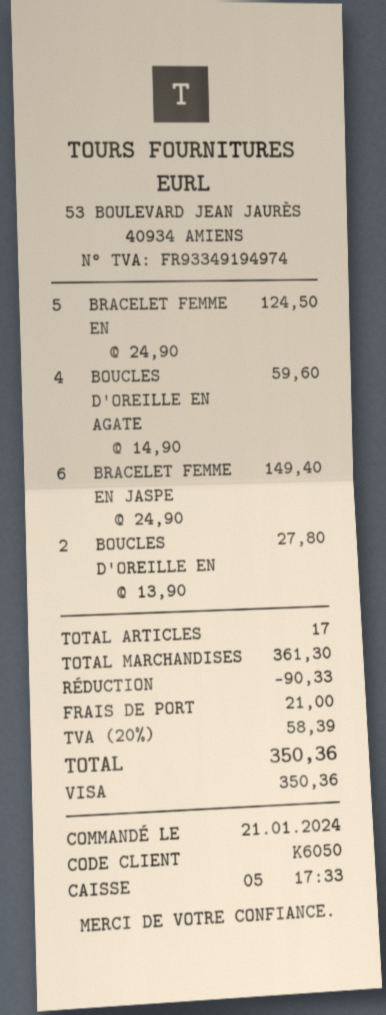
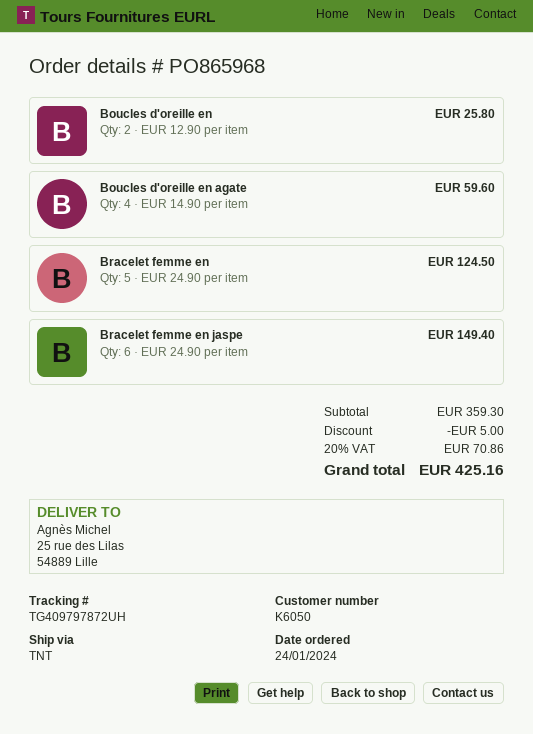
order date: 2024-01-21 -> 2024-01-24
BOUCLES D'OREILLE EN: 2 x 13.90 = 27.80 -> 2 x 12.90 = 25.80
subtotal: 361.30 -> 359.30
discount: 90.33 -> 5.00
shipping: 21.00 -> none
tax: 20% = 58.39 -> 20% = 70.86
total: 350.36 -> 425.16

